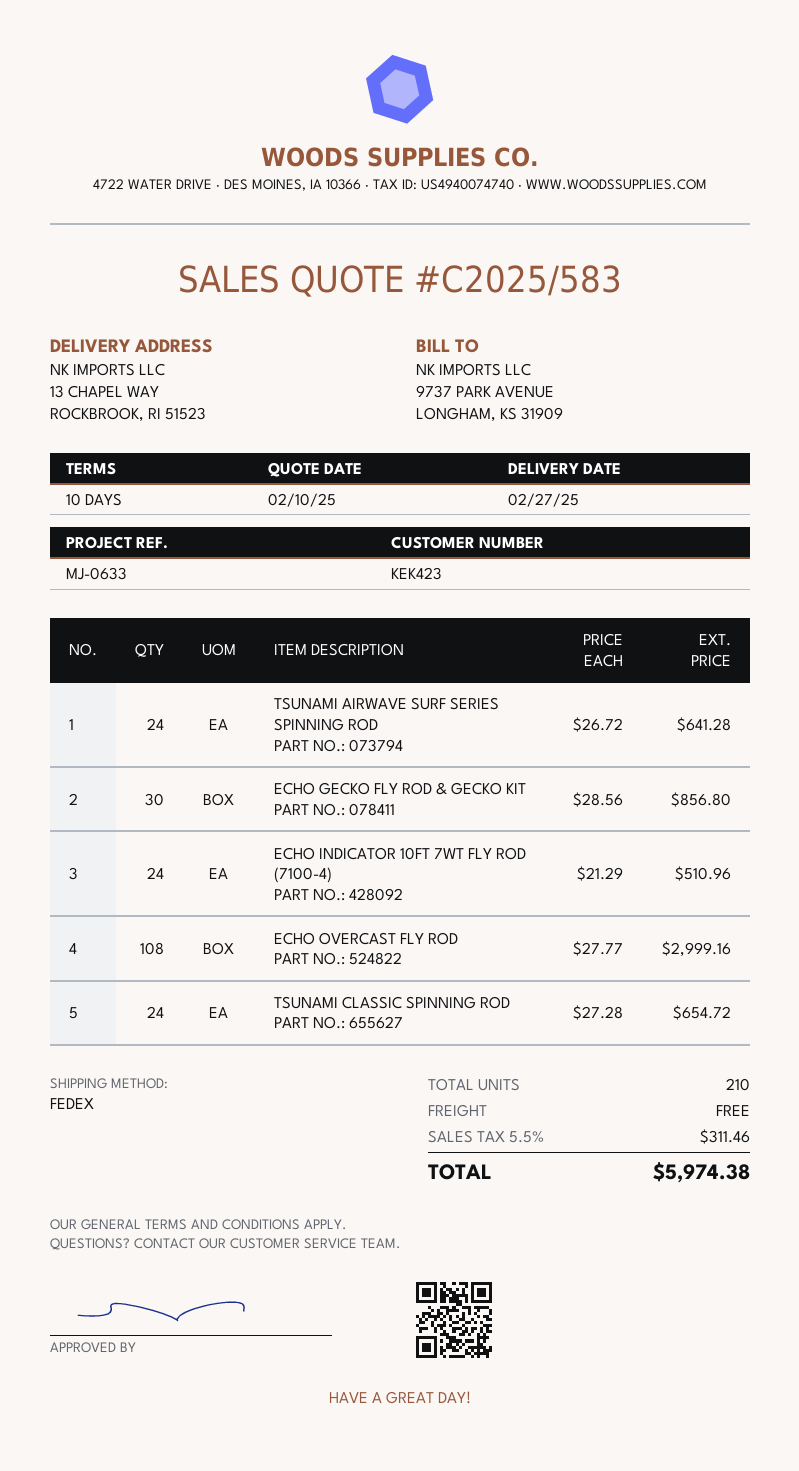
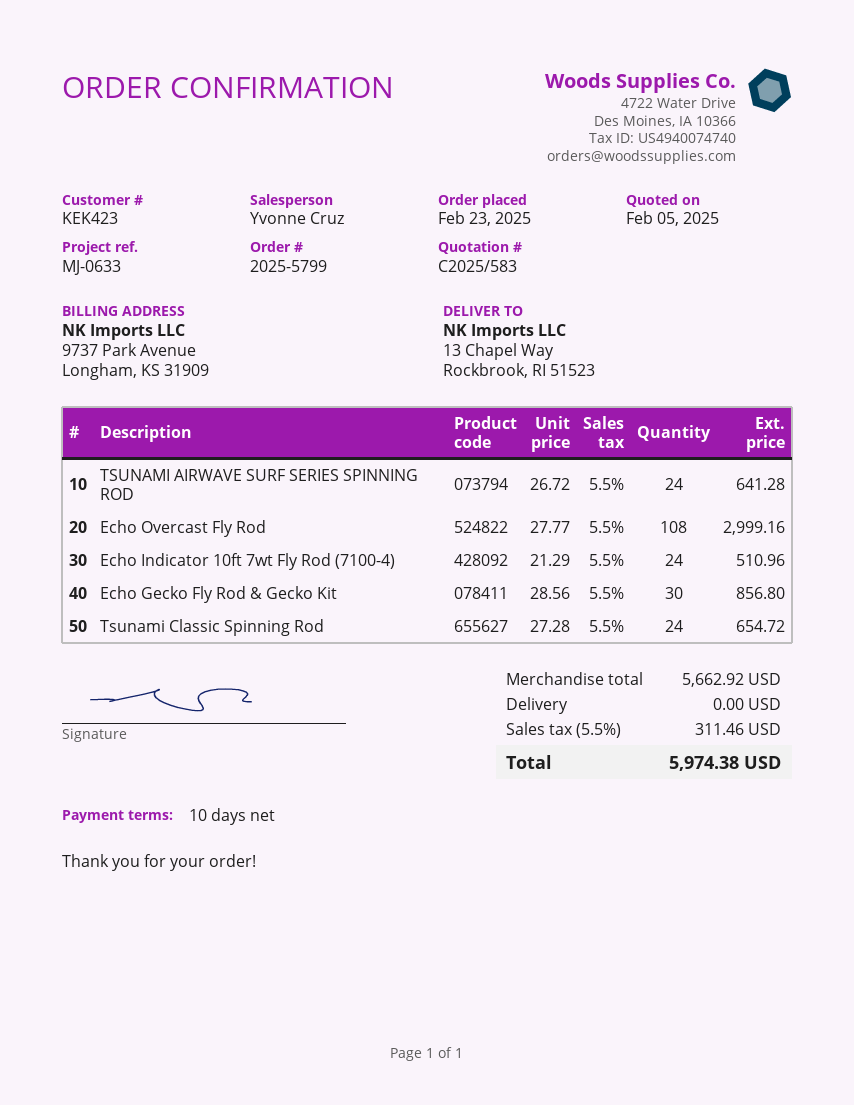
quote date: 2025-02-10 -> 2025-02-05

